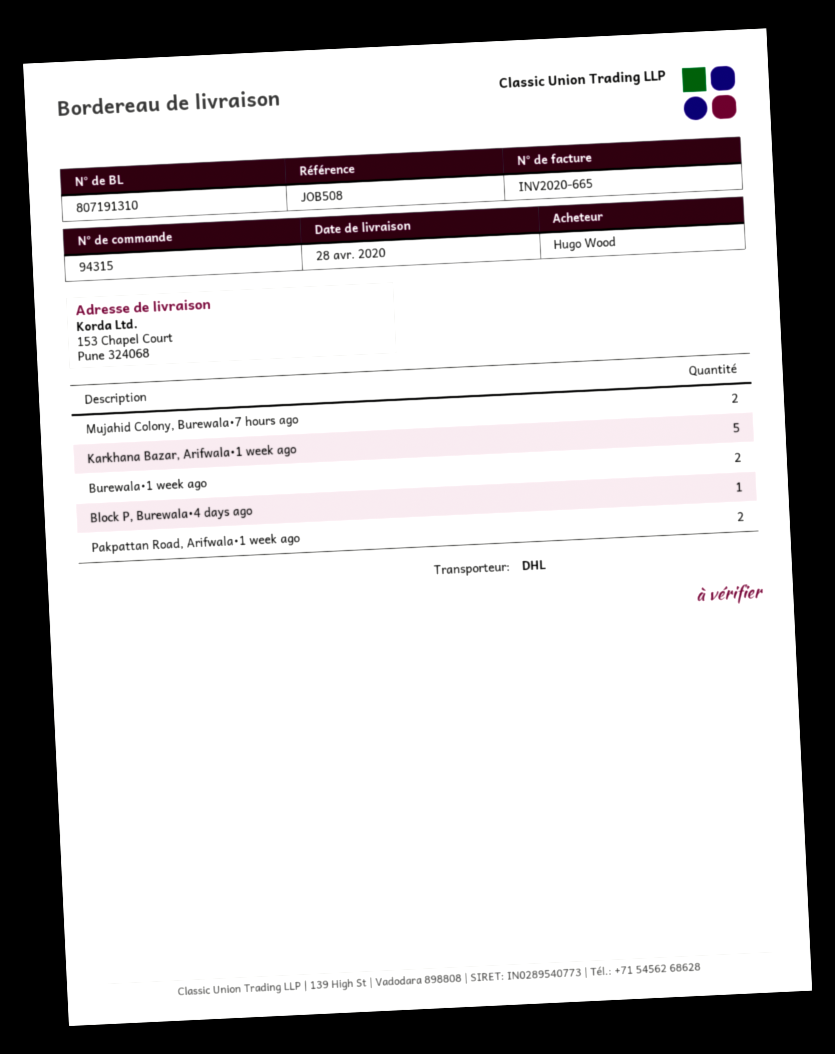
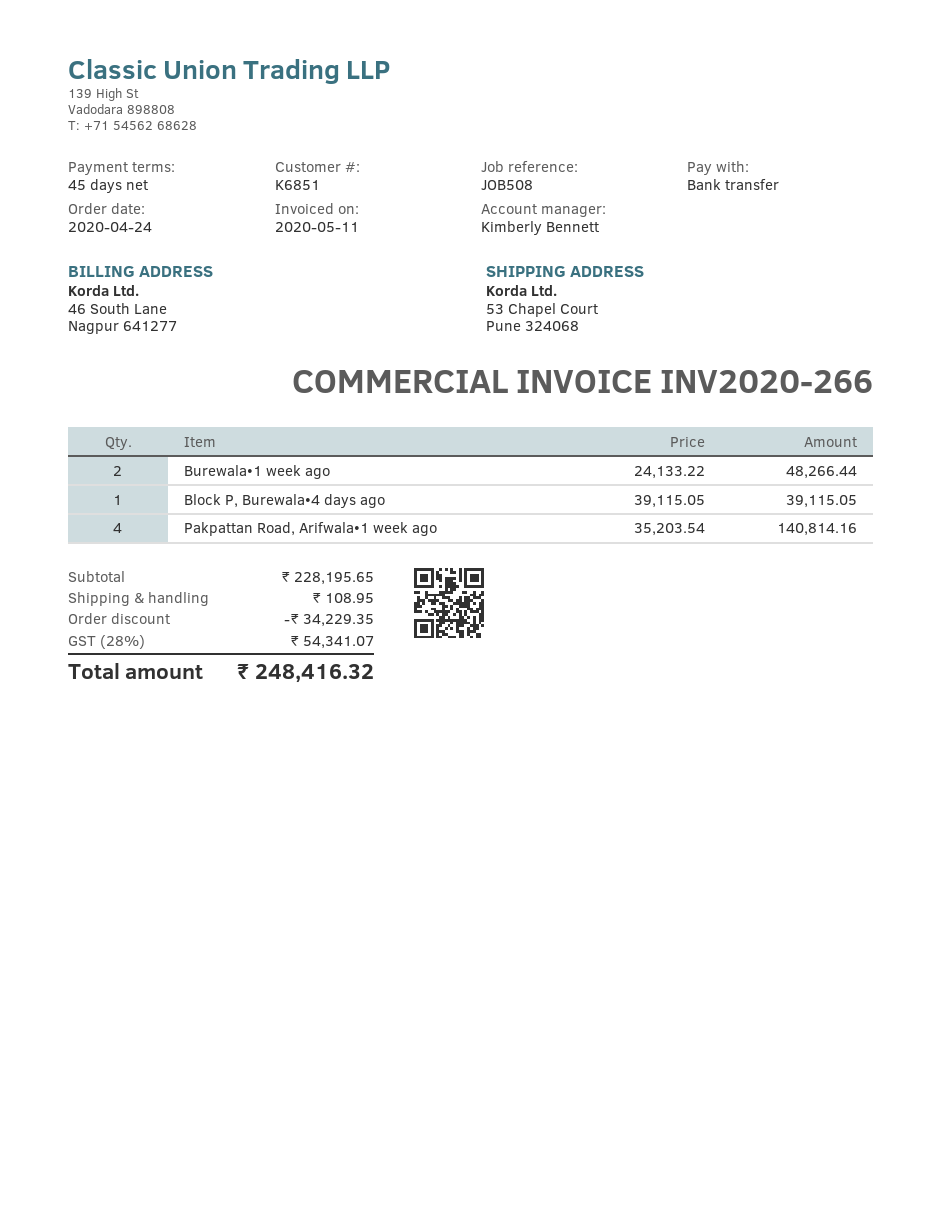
invoice number: INV2020-665 -> INV2020-266
ship to: 153 Chapel Court, Pune 324068 -> 53 Chapel Court, Pune 324068
Mujahid Colony, Burewala•7 hours ago: 2 -> none
Karkhana Bazar, Arifwala•1 week ago: 5 -> none
Pakpattan Road, Arifwala•1 week ago: 2 -> 4

